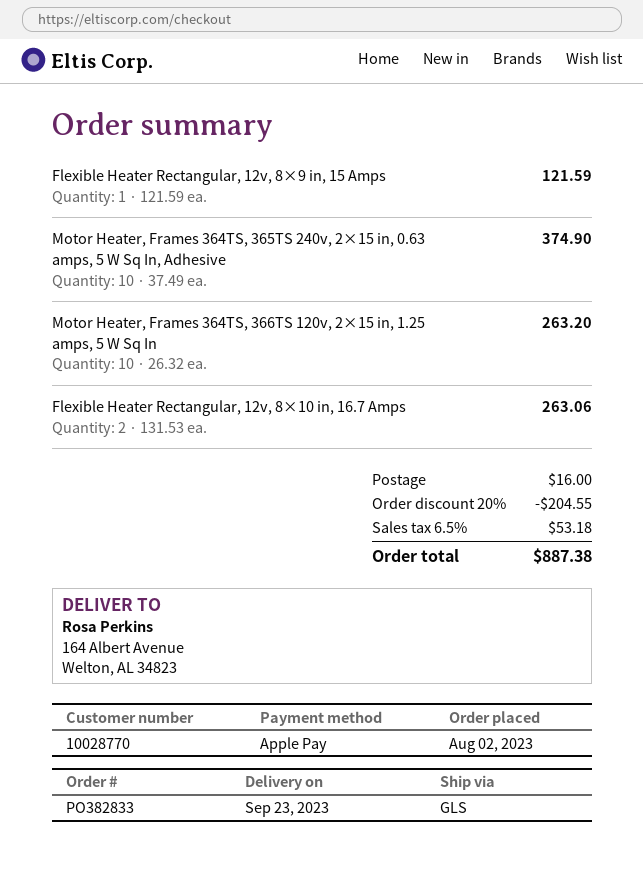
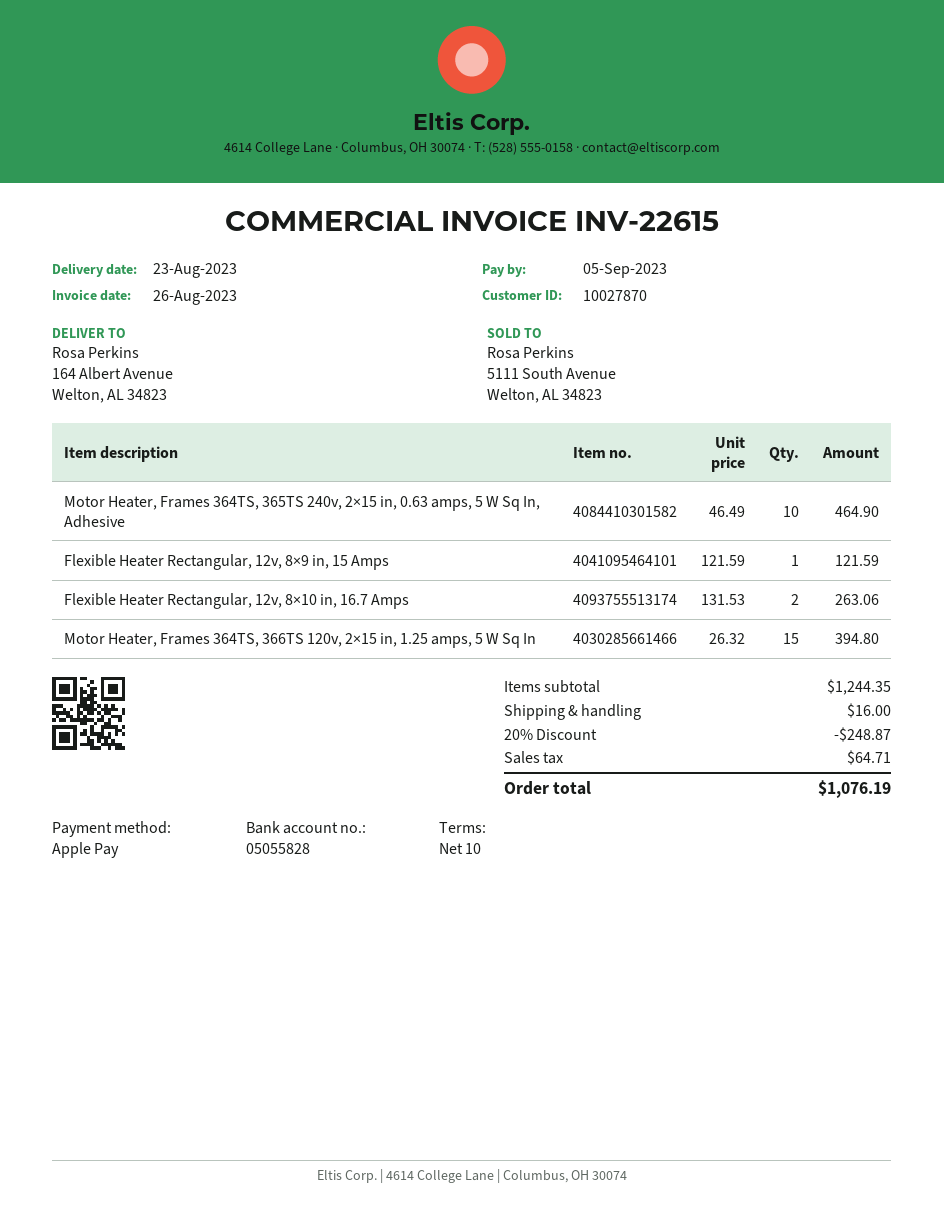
delivery date: 2023-09-23 -> 2023-08-23
customer number: 10028770 -> 10027870
Motor Heater, Frames 364TS, 365TS 240v, 2×15 in, 0.63 amps, 5 W Sq In, Adhesive: 10 x 37.49 = 374.90 -> 10 x 46.49 = 464.90
Motor Heater, Frames 364TS, 366TS 120v, 2×15 in, 1.25 amps, 5 W Sq In: 10 x 26.32 = 263.20 -> 15 x 26.32 = 394.80
discount: 20% = 204.55 -> 20% = 248.87
tax: 53.18 -> 64.71
total: 887.38 -> 1076.19

